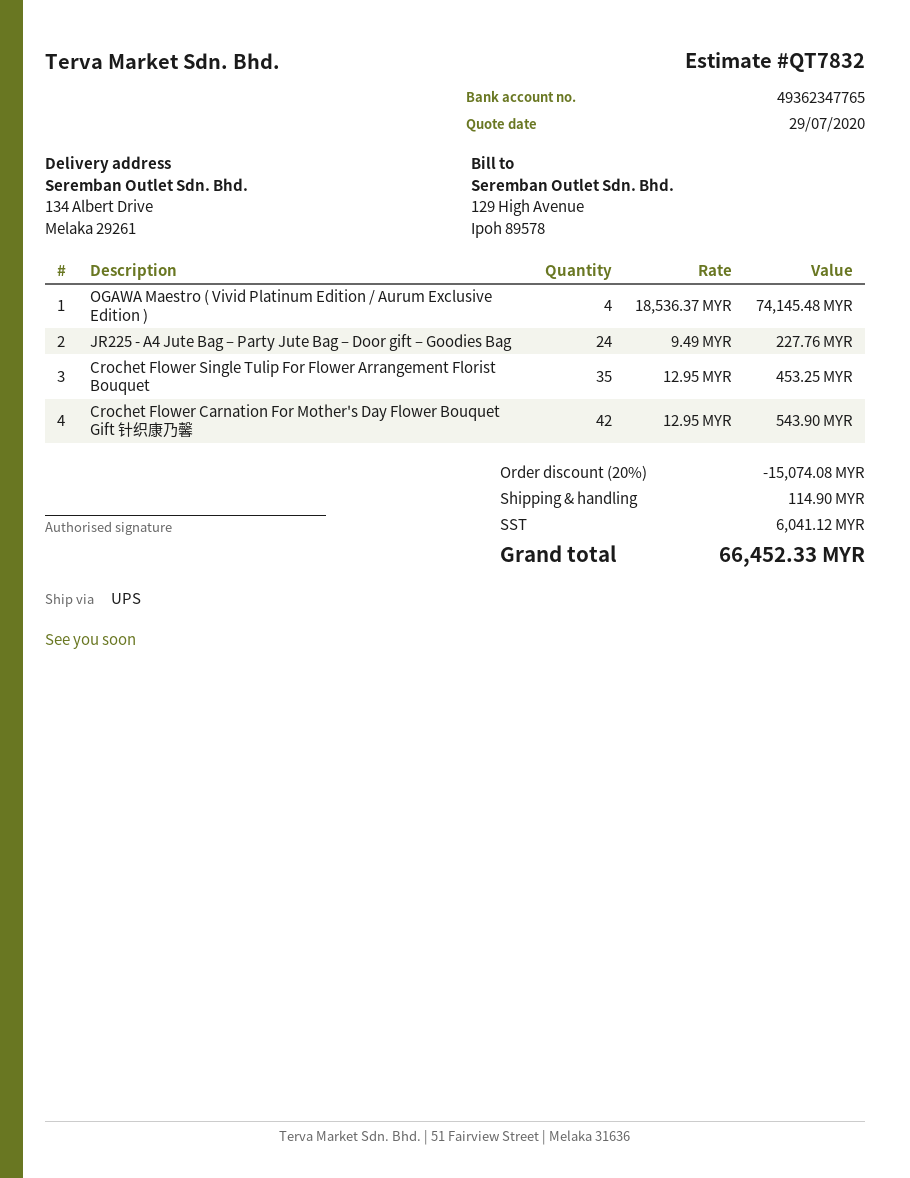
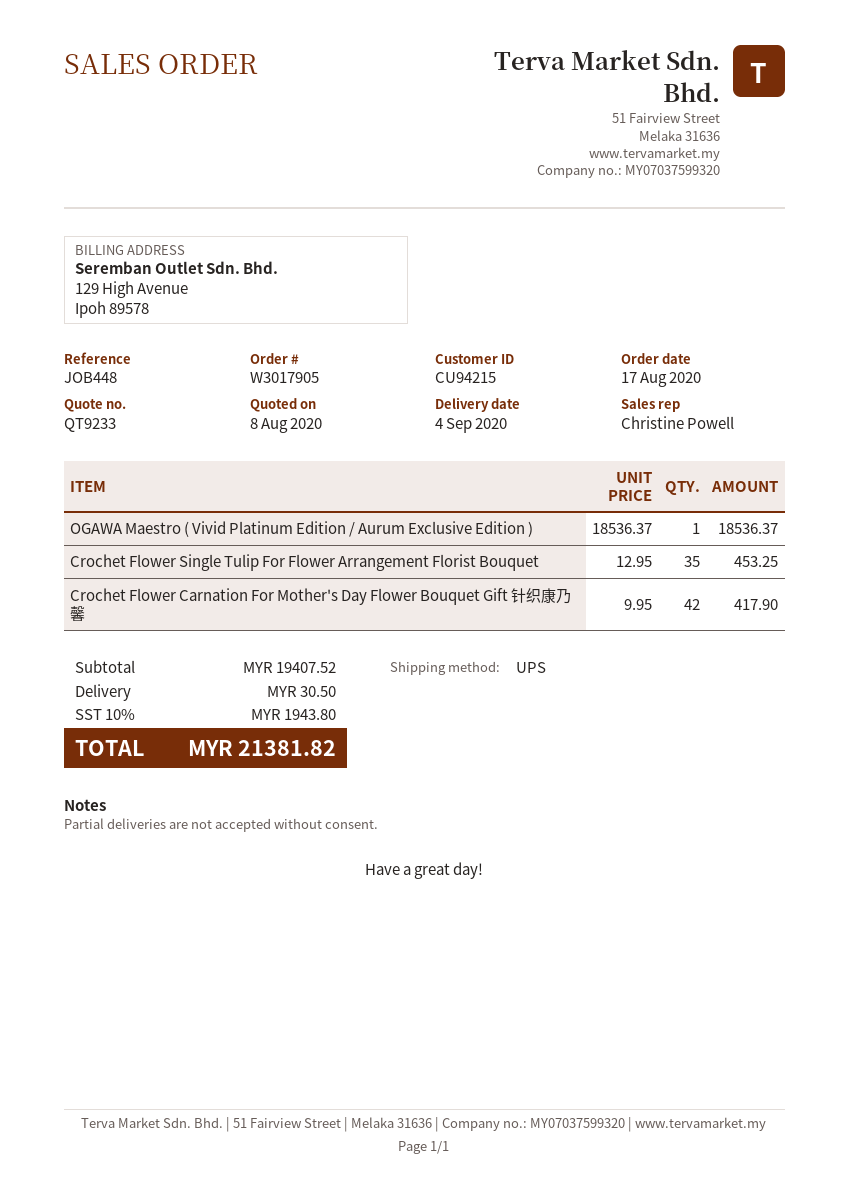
quote number: QT7832 -> QT9233
quote date: 2020-07-29 -> 2020-08-08
OGAWA Maestro ( Vivid Platinum Edition / Aurum Exclusive Edition ): 4 x 18536.37 = 74145.48 -> 1 x 18536.37 = 18536.37
JR225 - A4 Jute Bag – Party Jute Bag – Door gift – Goodies Bag: 24 x 9.49 = 227.76 -> none
Crochet Flower Carnation For Mother's Day Flower Bouquet Gift 针织康乃馨: 42 x 12.95 = 543.90 -> 42 x 9.95 = 417.90
discount: 20% = 15074.08 -> none
shipping: 114.90 -> 30.50
tax: 6041.12 -> 1943.80
total: 66452.33 -> 21381.82

